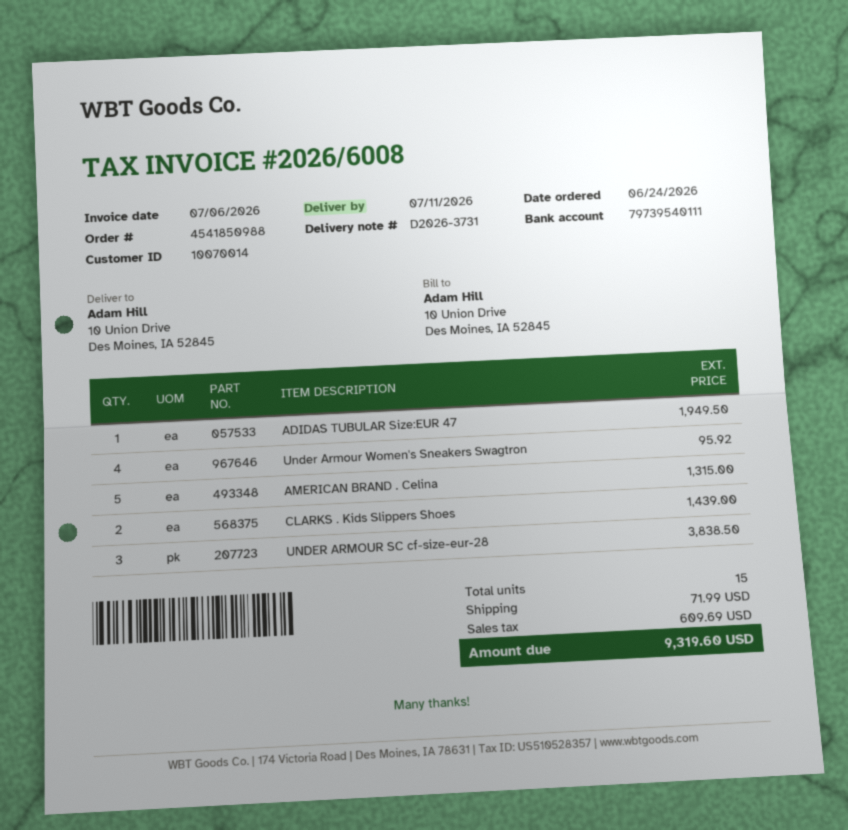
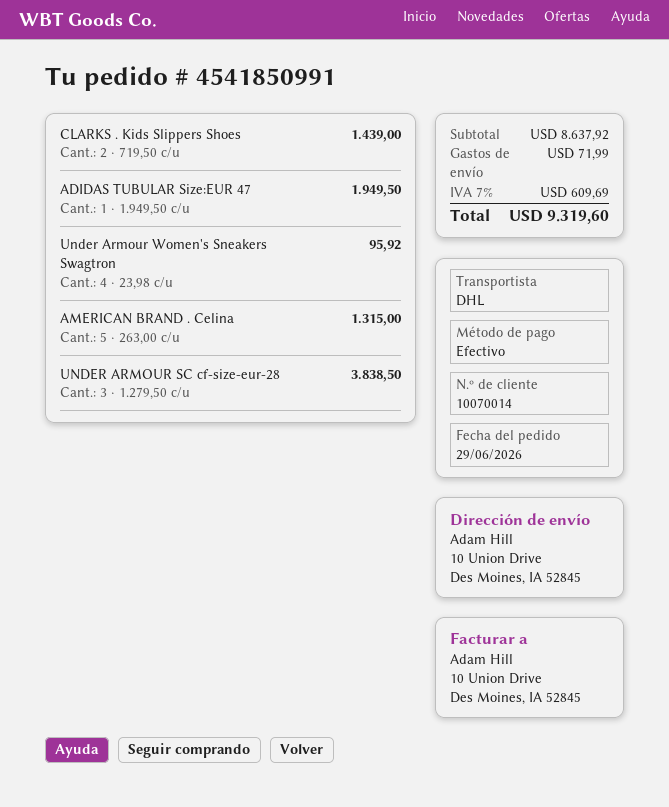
order number: 4541850988 -> 4541850991
order date: 2026-06-24 -> 2026-06-29

